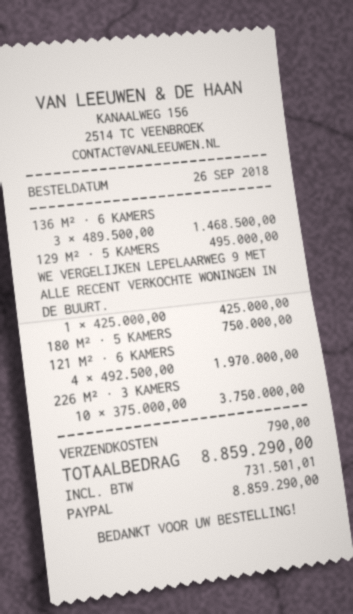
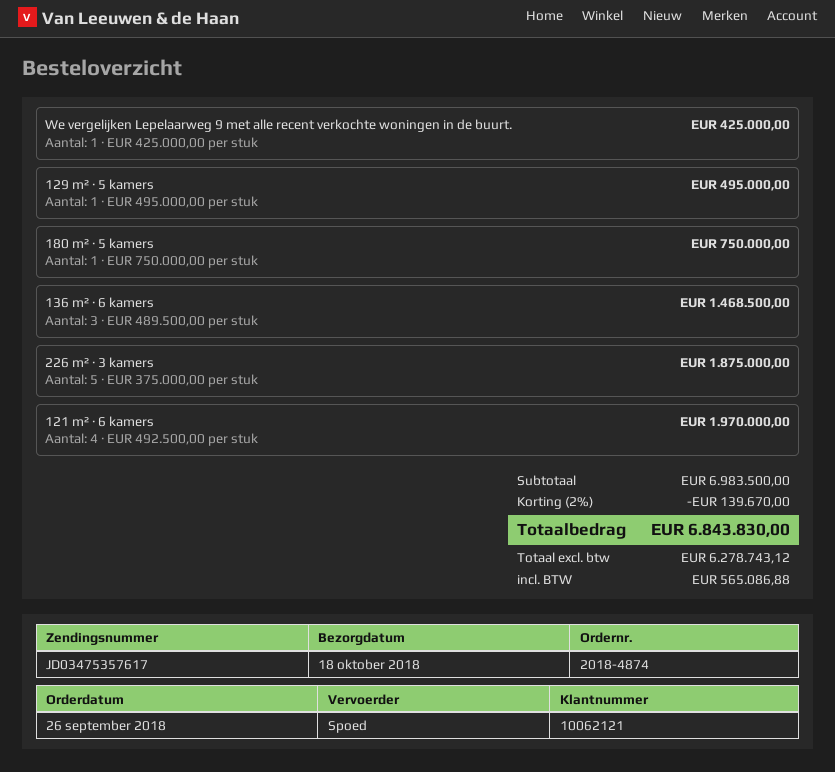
226 M² · 3 KAMERS: 10 x 375000.00 = 3750000.00 -> 5 x 375000.00 = 1875000.00
discount: none -> 2% = 139670.00
shipping: 790.00 -> none
tax: 731501.01 -> 565086.88
total: 8859290.00 -> 6843830.00

